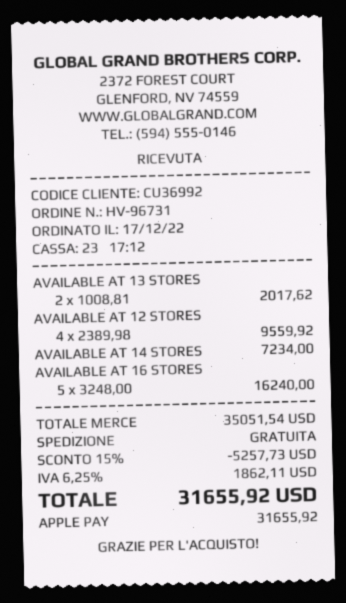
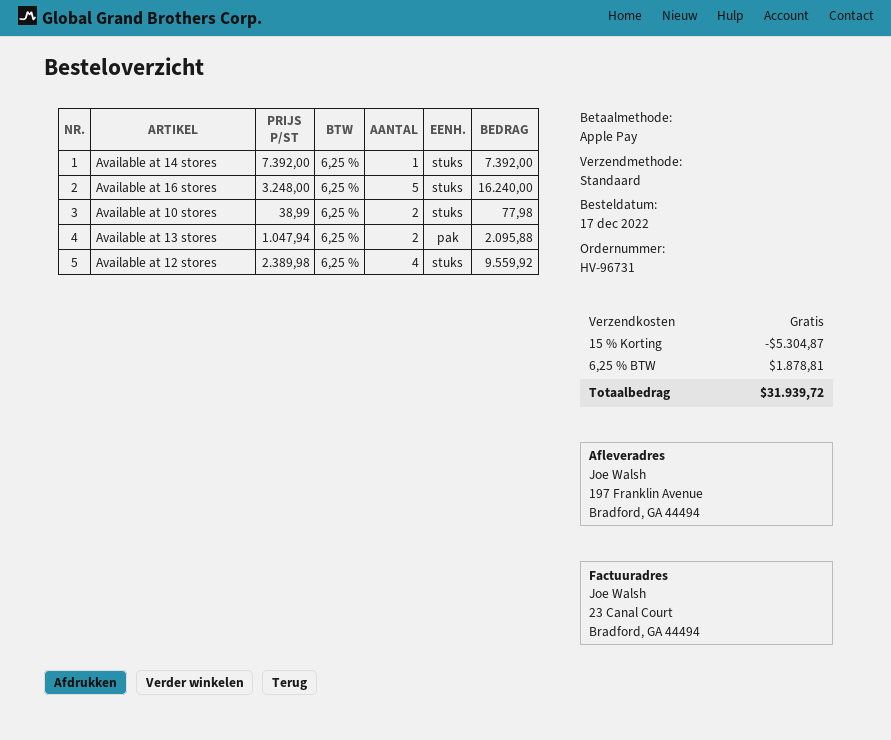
AVAILABLE AT 13 STORES: 2 x 1008.81 = 2017.62 -> 2 x 1047.94 = 2095.88
AVAILABLE AT 14 STORES: 1 x 7234.00 = 7234.00 -> 1 x 7392.00 = 7392.00
Available at 10 stores: none -> 2 x 38.99 = 77.98
discount: 15% = 5257.73 -> 15% = 5304.87
tax: 6.25% = 1862.11 -> 6.25% = 1878.81
total: 31655.92 -> 31939.72

